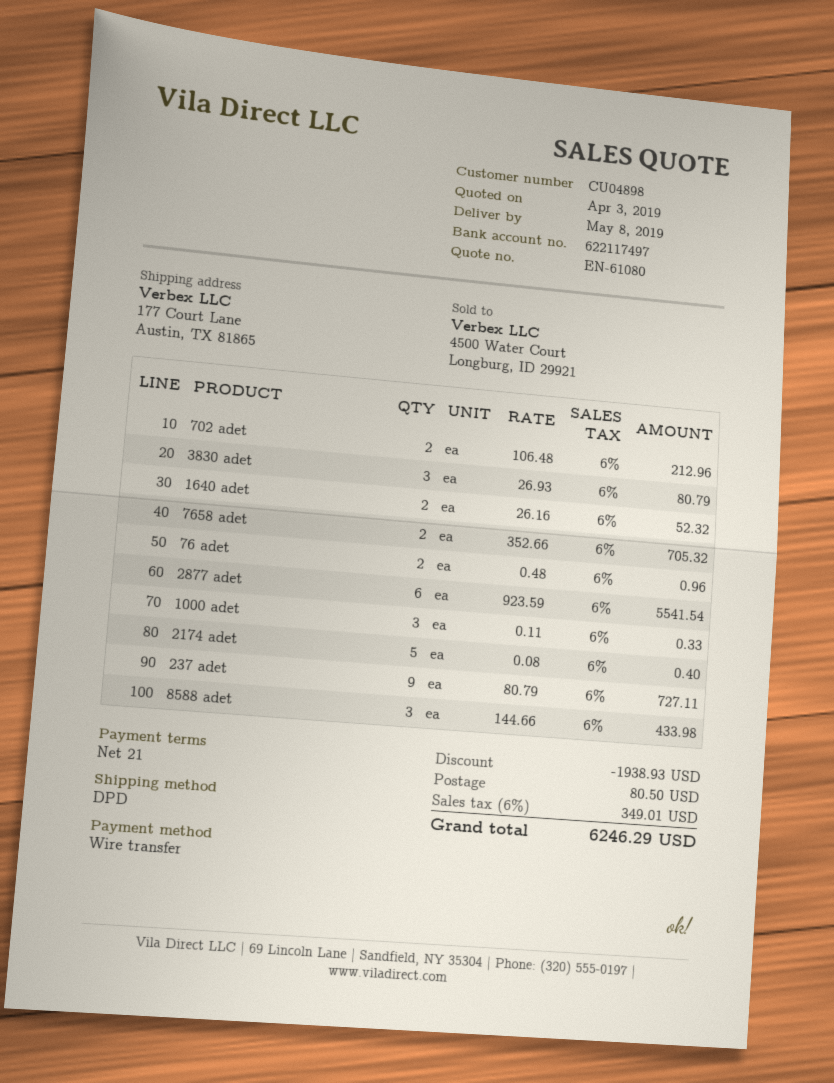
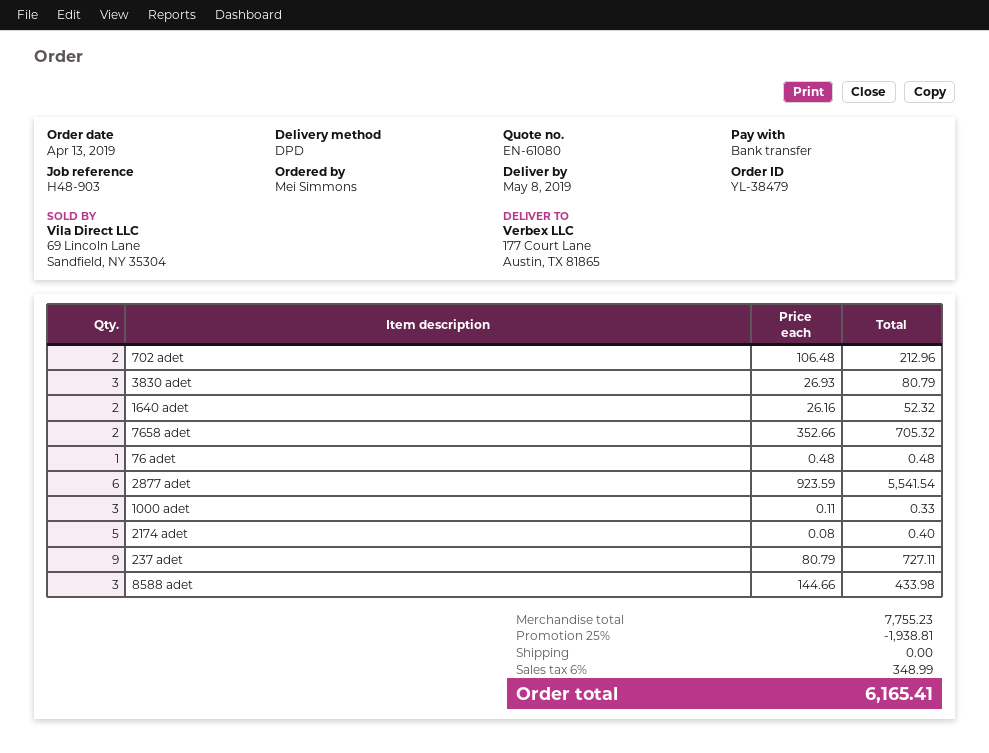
76 adet: 2 x 0.48 = 0.96 -> 1 x 0.48 = 0.48
discount: 1938.93 -> 1938.81
shipping: 80.50 -> 0.00
tax: 6% = 349.01 -> 6% = 348.99
total: 6246.29 -> 6165.41

